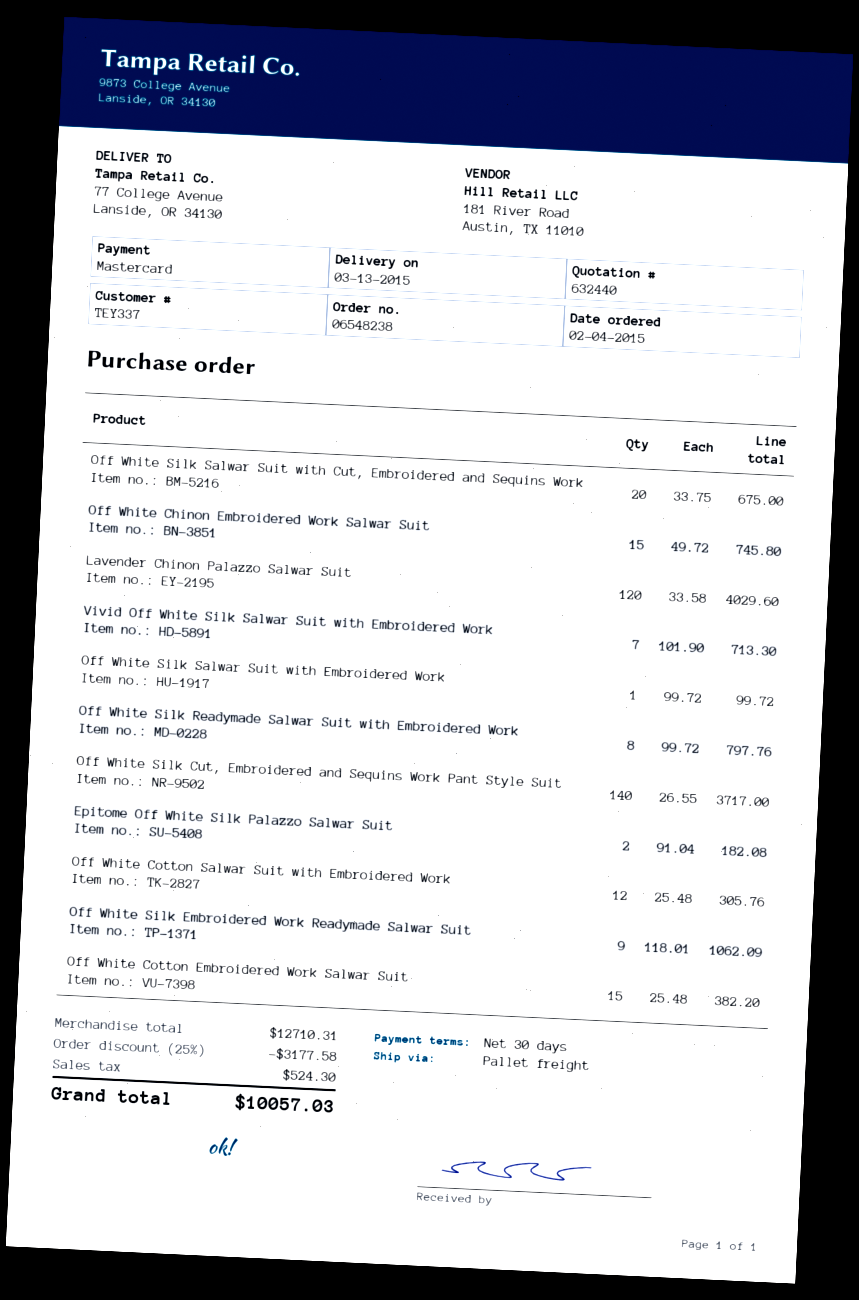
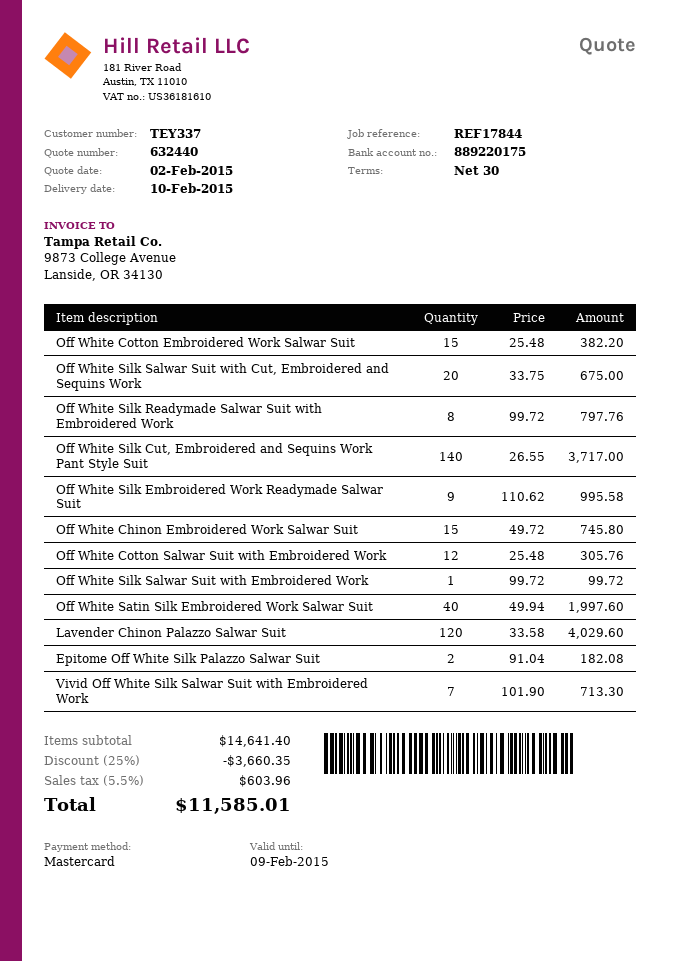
delivery date: 2015-03-13 -> 2015-02-10
Off White Silk Embroidered Work Readymade Salwar Suit: 9 x 118.01 = 1062.09 -> 9 x 110.62 = 995.58
Off White Satin Silk Embroidered Work Salwar Suit: none -> 40 x 49.94 = 1997.60
subtotal: 12710.31 -> 14641.40
discount: 25% = 3177.58 -> 25% = 3660.35
tax: 524.30 -> 603.96
total: 10057.03 -> 11585.01

